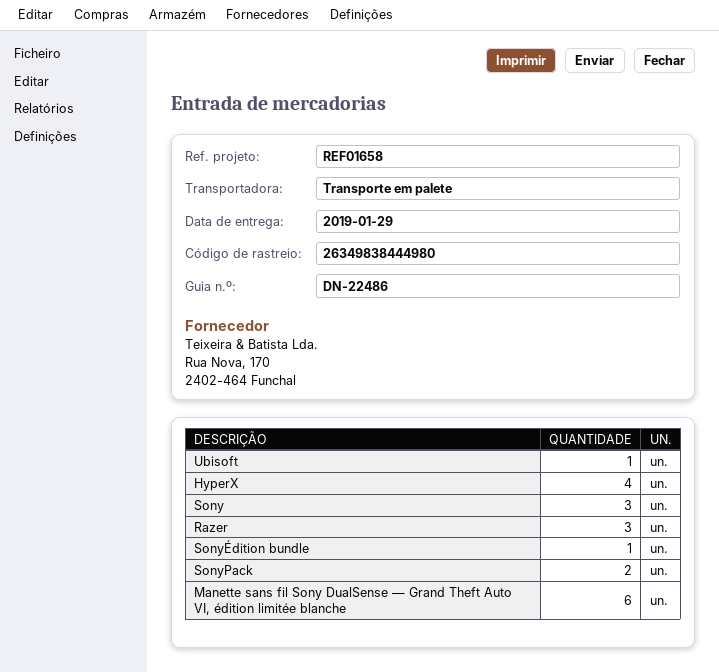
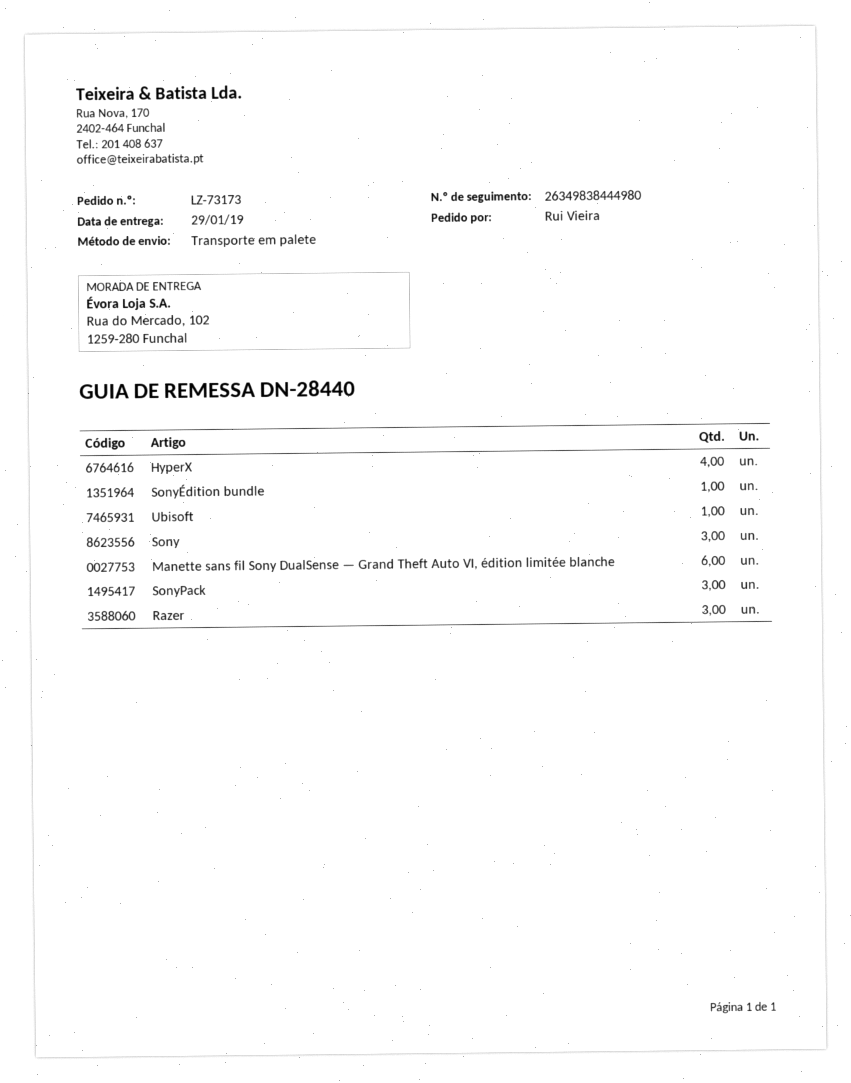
delivery note number: DN-22486 -> DN-28440
SonyPack: 2 -> 3

